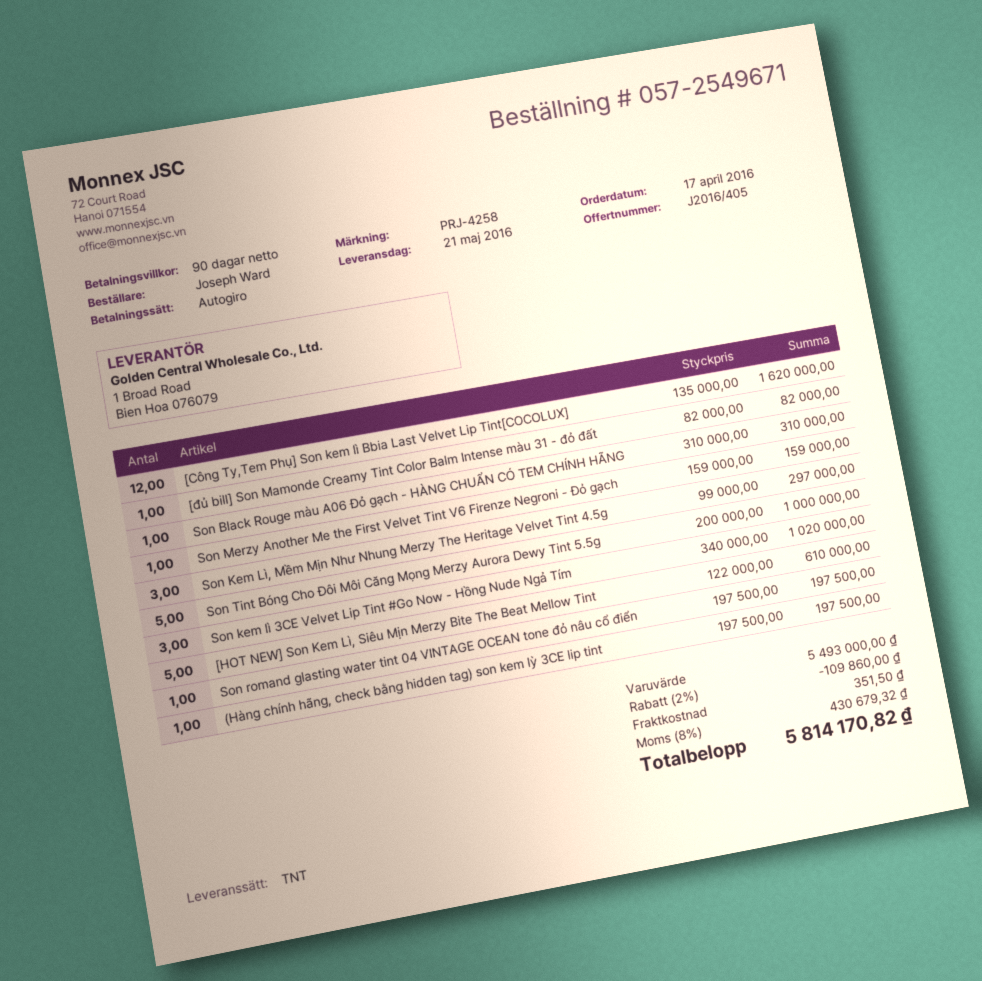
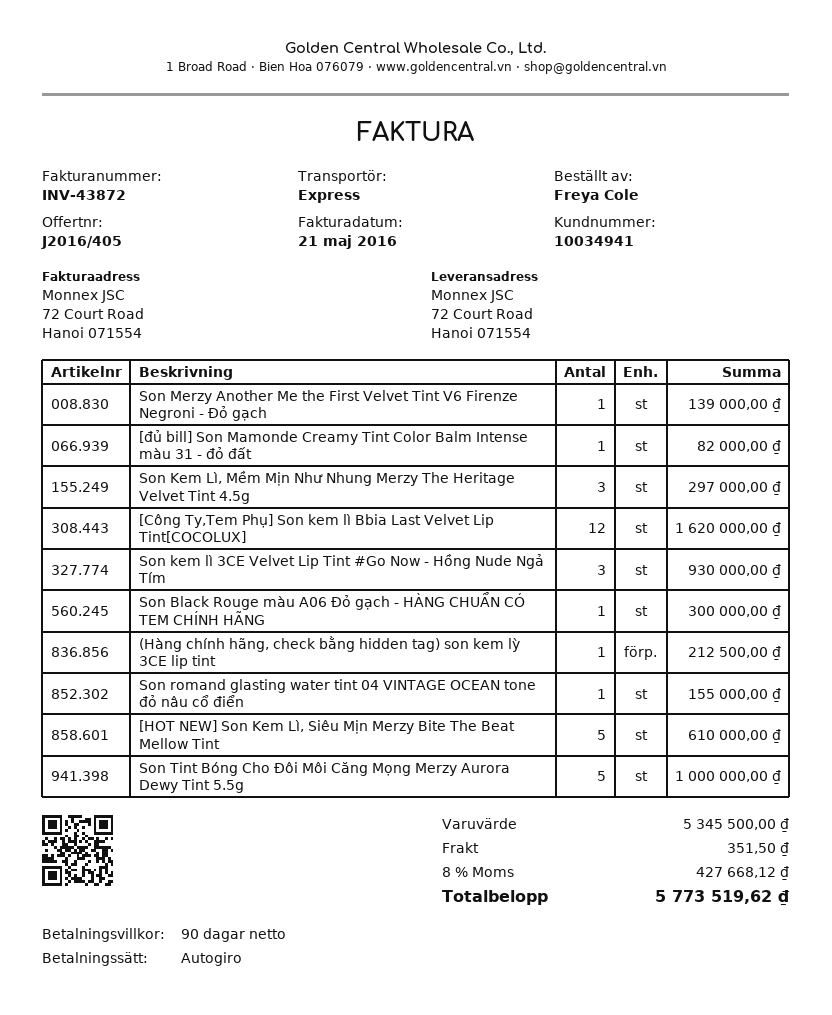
ordered by: Joseph Ward -> Freya Cole
shipping method: TNT -> express
Son Black Rouge màu A06 Đỏ gạch - HÀNG CHUẨN CÓ TEM CHÍNH HÃNG: 1 for 310000.00 -> 1 for 300000.00
Son Merzy Another Me the First Velvet Tint V6 Firenze Negroni - Đỏ gạch: 1 for 159000.00 -> 1 for 139000.00
Son kem lì 3CE Velvet Lip Tint #Go Now - Hồng Nude Ngả Tím: 3 for 1020000.00 -> 3 for 930000.00
Son romand glasting water tint 04 VINTAGE OCEAN tone đỏ nâu cổ điển: 1 for 197500.00 -> 1 for 155000.00
(Hàng chính hãng, check bằng hidden tag) son kem lỳ 3CE lip tint: 1 for 197500.00 -> 1 for 212500.00
subtotal: 5493000.00 -> 5345500.00
discount: 2% = 109860.00 -> none
tax: 8% = 430679.32 -> 8% = 427668.12
total: 5814170.82 -> 5773519.62

